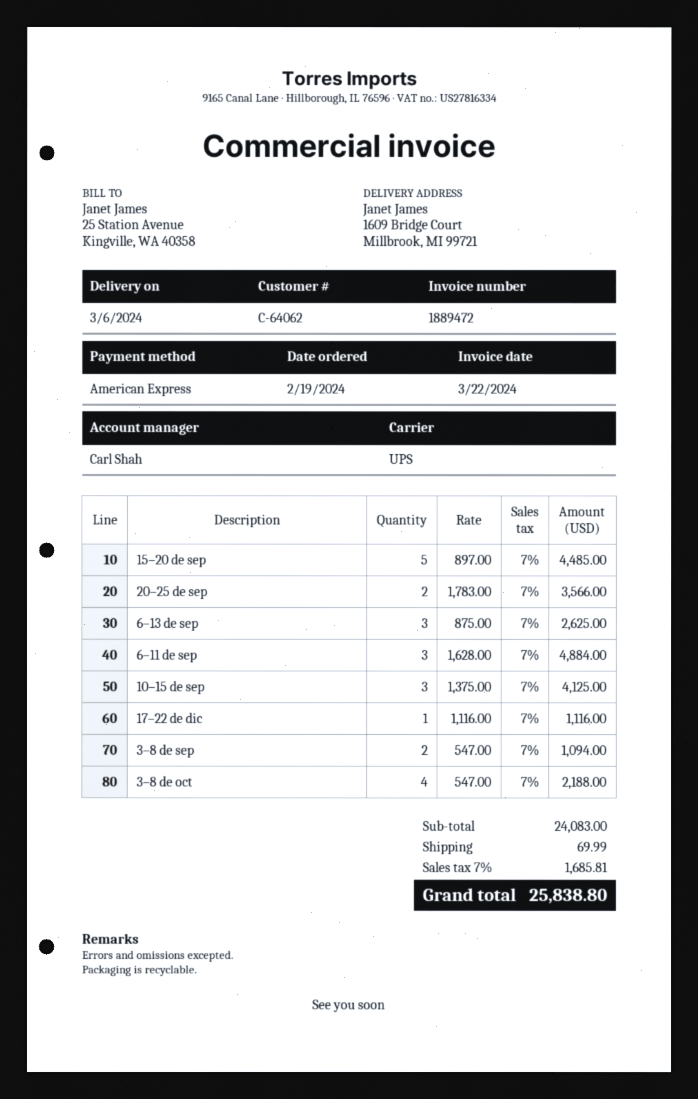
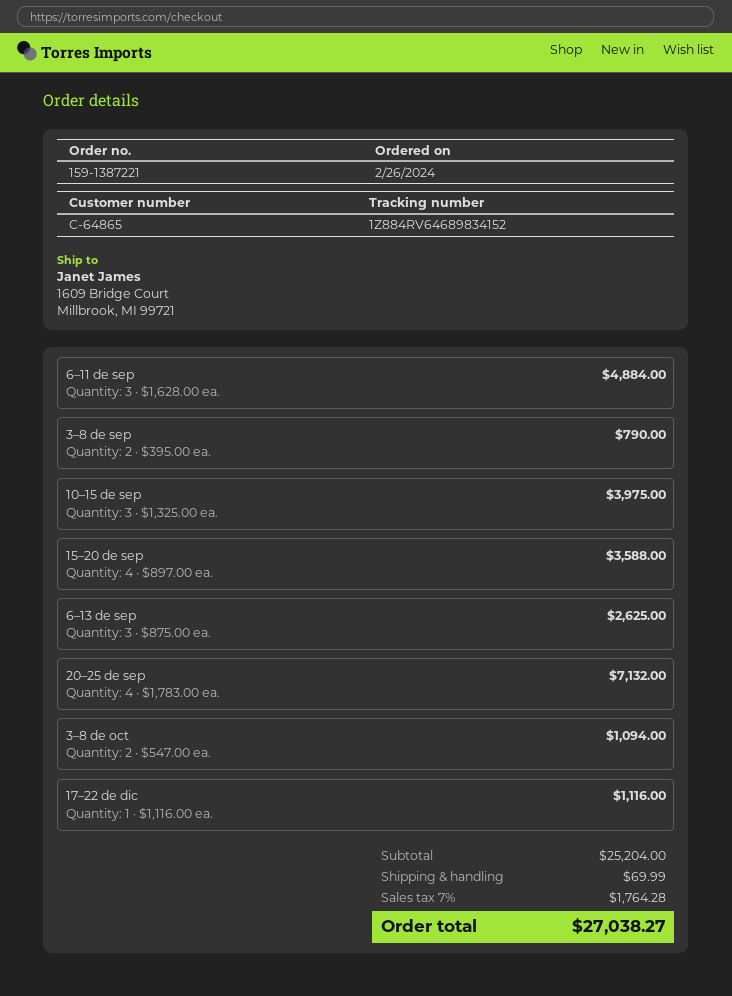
order date: 2024-02-19 -> 2024-02-26
customer number: C-64062 -> C-64865
15–20 de sep: 5 x 897.00 = 4485.00 -> 4 x 897.00 = 3588.00
20–25 de sep: 2 x 1783.00 = 3566.00 -> 4 x 1783.00 = 7132.00
10–15 de sep: 3 x 1375.00 = 4125.00 -> 3 x 1325.00 = 3975.00
3–8 de sep: 2 x 547.00 = 1094.00 -> 2 x 395.00 = 790.00
3–8 de oct: 4 x 547.00 = 2188.00 -> 2 x 547.00 = 1094.00
subtotal: 24083.00 -> 25204.00
tax: 7% = 1685.81 -> 7% = 1764.28
total: 25838.80 -> 27038.27

